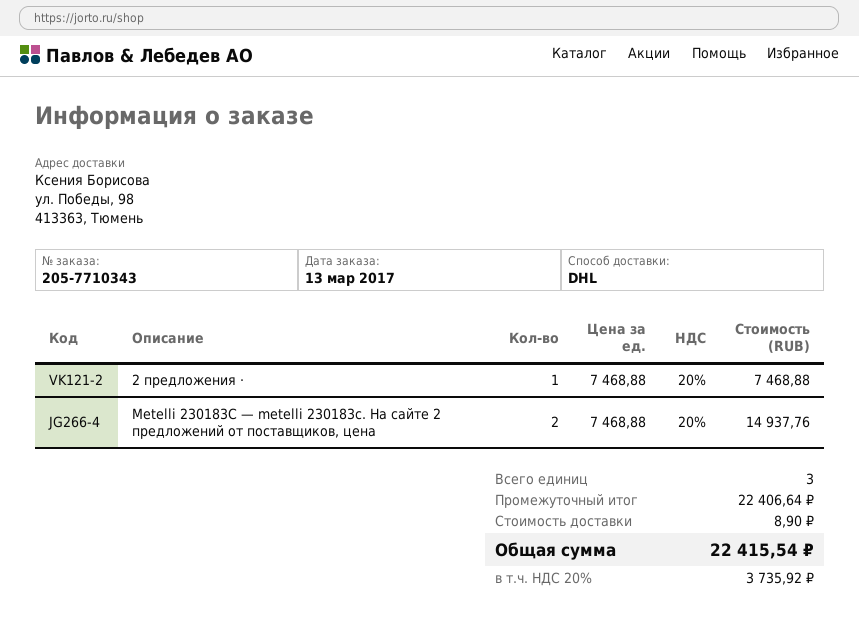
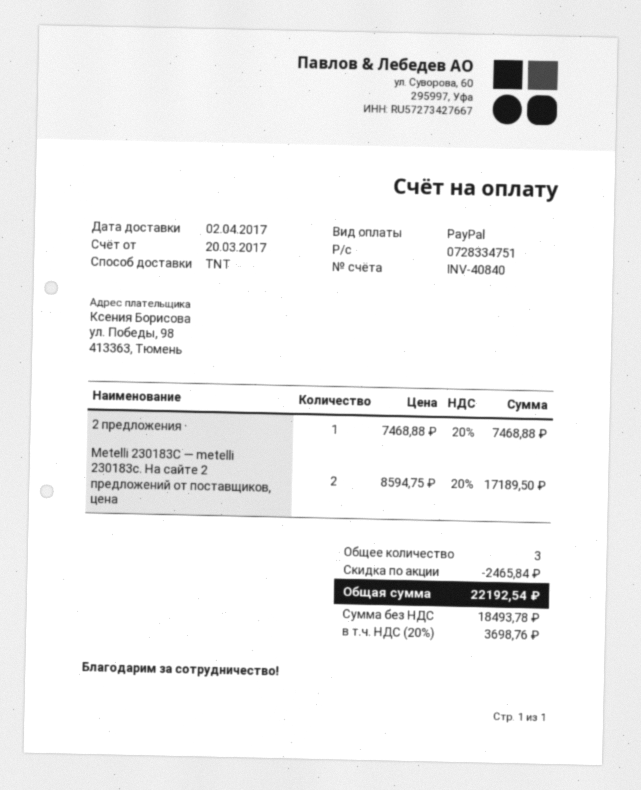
shipping method: DHL -> TNT
Metelli 230183C — metelli 230183c. На сайте 2 предложений от поставщиков, цена: 2 x 7468.88 = 14937.76 -> 2 x 8594.75 = 17189.50
discount: none -> 2465.84
shipping: 8.90 -> none
tax: 20% = 3735.92 -> 20% = 3698.76
total: 22415.54 -> 22192.54

